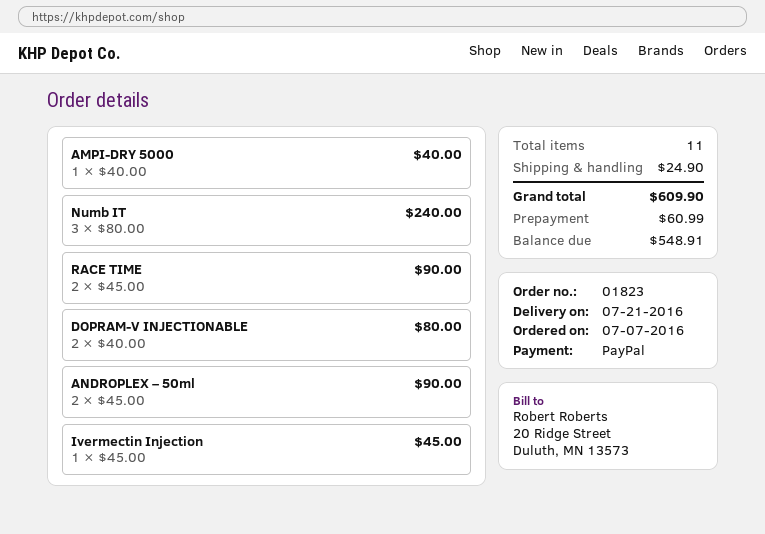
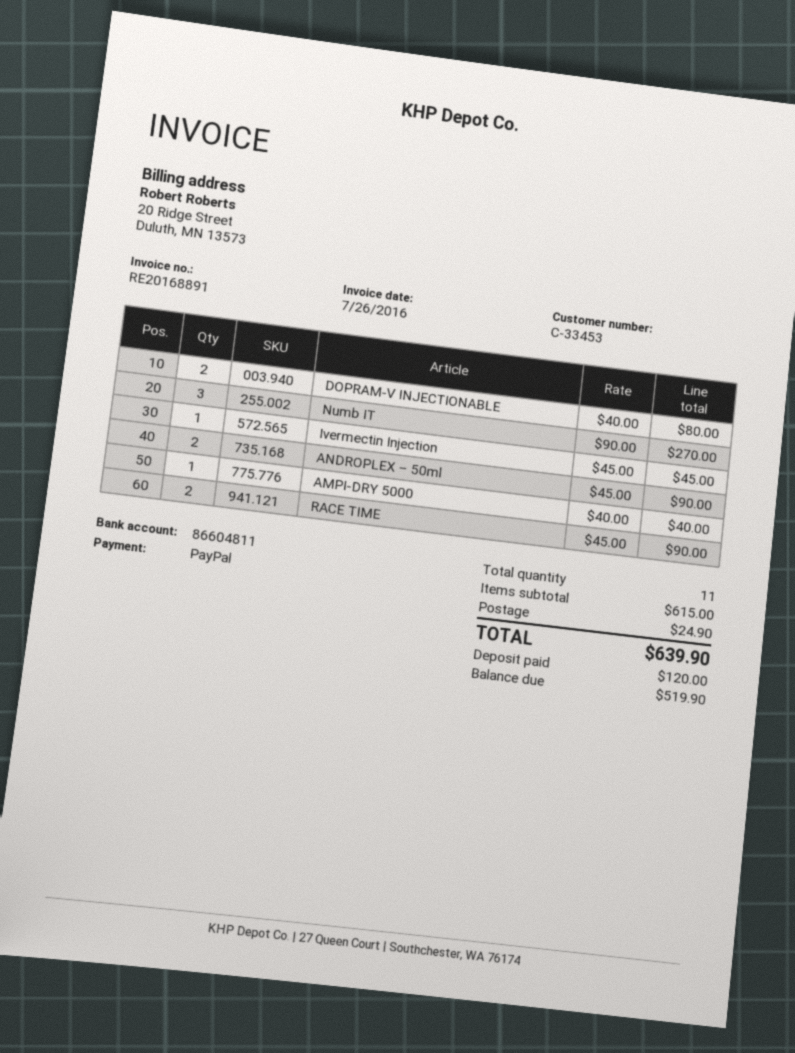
Numb IT: 3 x 80.00 = 240.00 -> 3 x 90.00 = 270.00
total: 609.90 -> 639.90
deposit: 60.99 -> 120.00
balance: 548.91 -> 519.90

